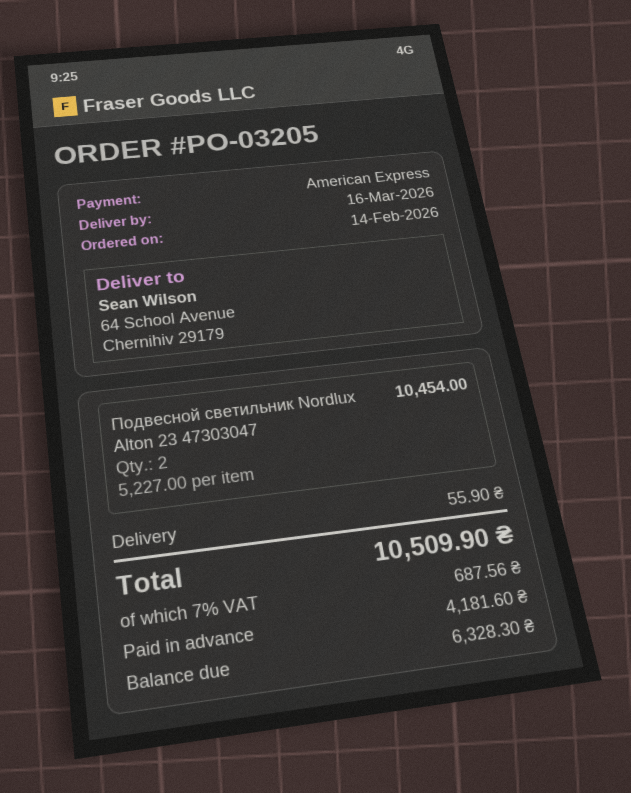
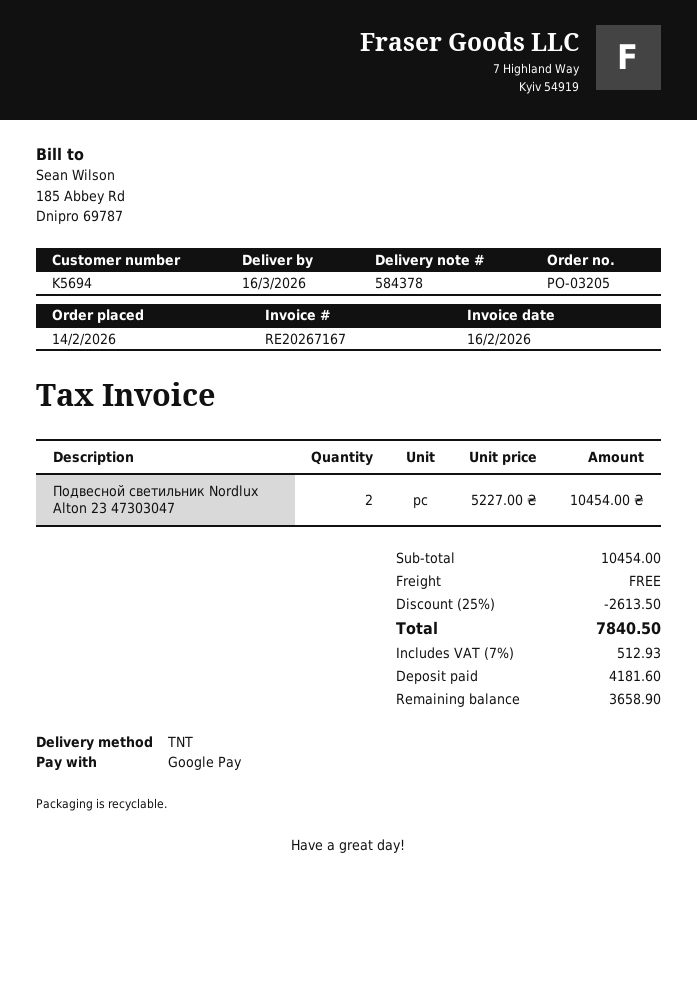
payment method: American Express -> Google Pay
discount: none -> 25% = 2613.50
shipping: 55.90 -> 0.00
tax: 7% = 687.56 -> 7% = 512.93
total: 10509.90 -> 7840.50
balance: 6328.30 -> 3658.90

